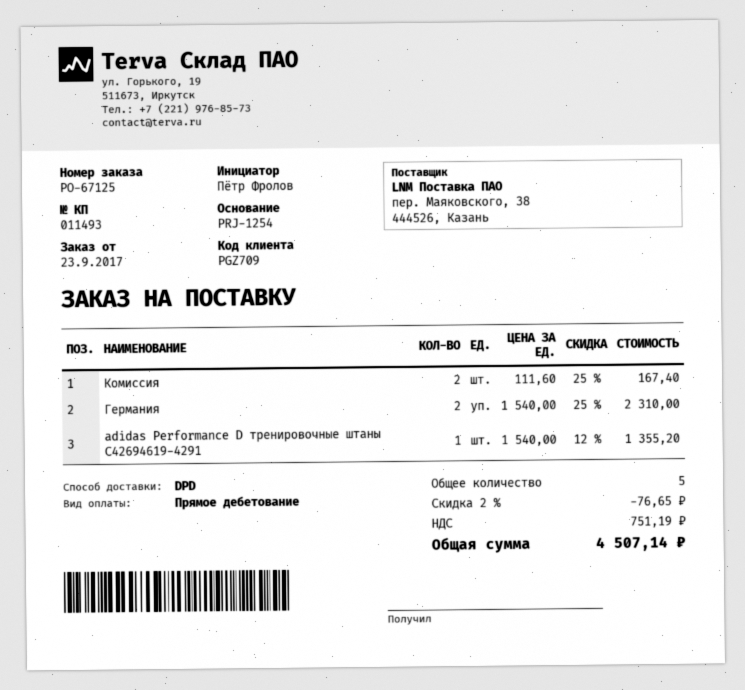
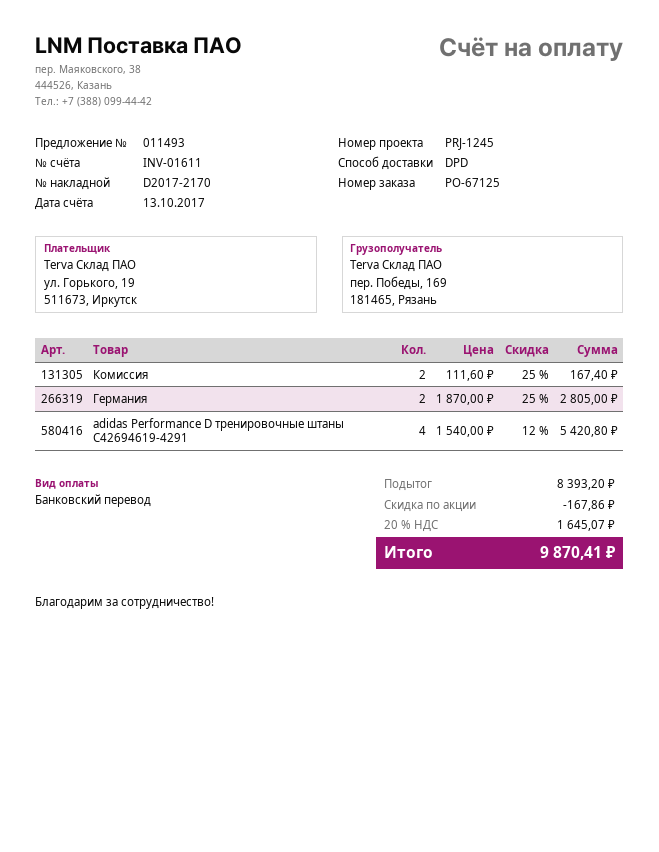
reference: PRJ-1254 -> PRJ-1245
payment method: direct debit -> bank transfer
Германия: 2 x 1540.00 - 25% = 2310.00 -> 2 x 1870.00 - 25% = 2805.00
adidas Performance D тренировочные штаны C42694619-4291: 1 x 1540.00 - 12% = 1355.20 -> 4 x 1540.00 - 12% = 5420.80
discount: 76.65 -> 167.86
tax: 751.19 -> 1645.07
total: 4507.14 -> 9870.41

